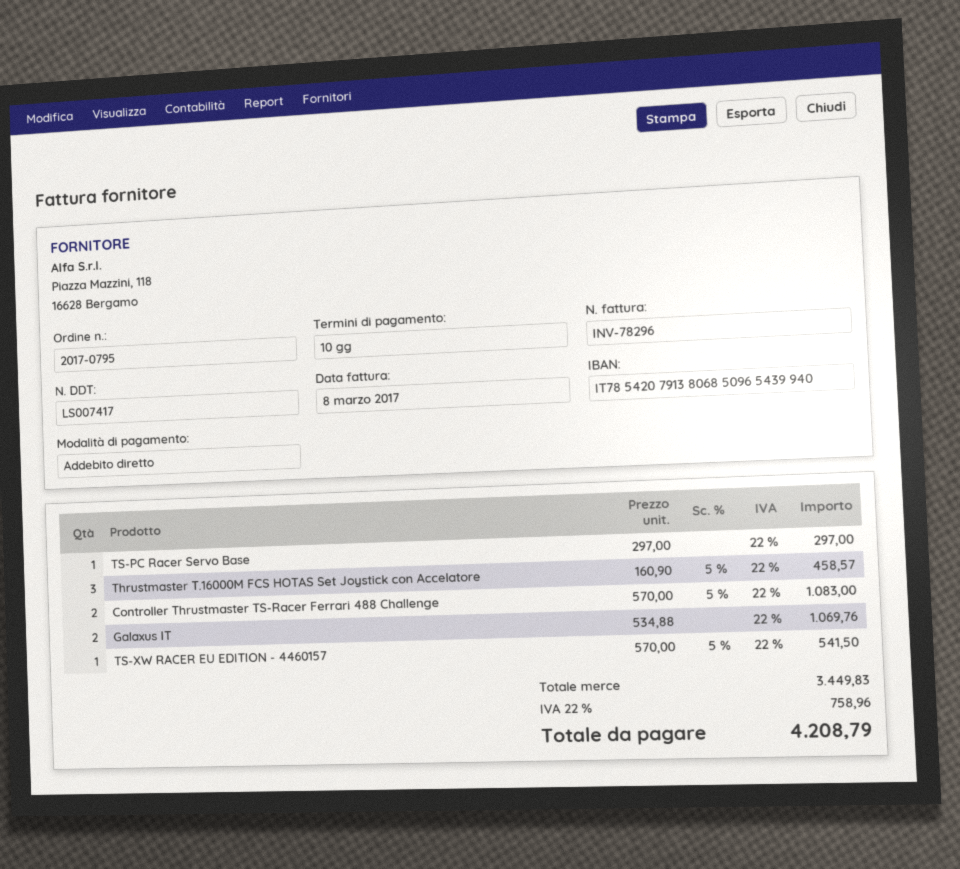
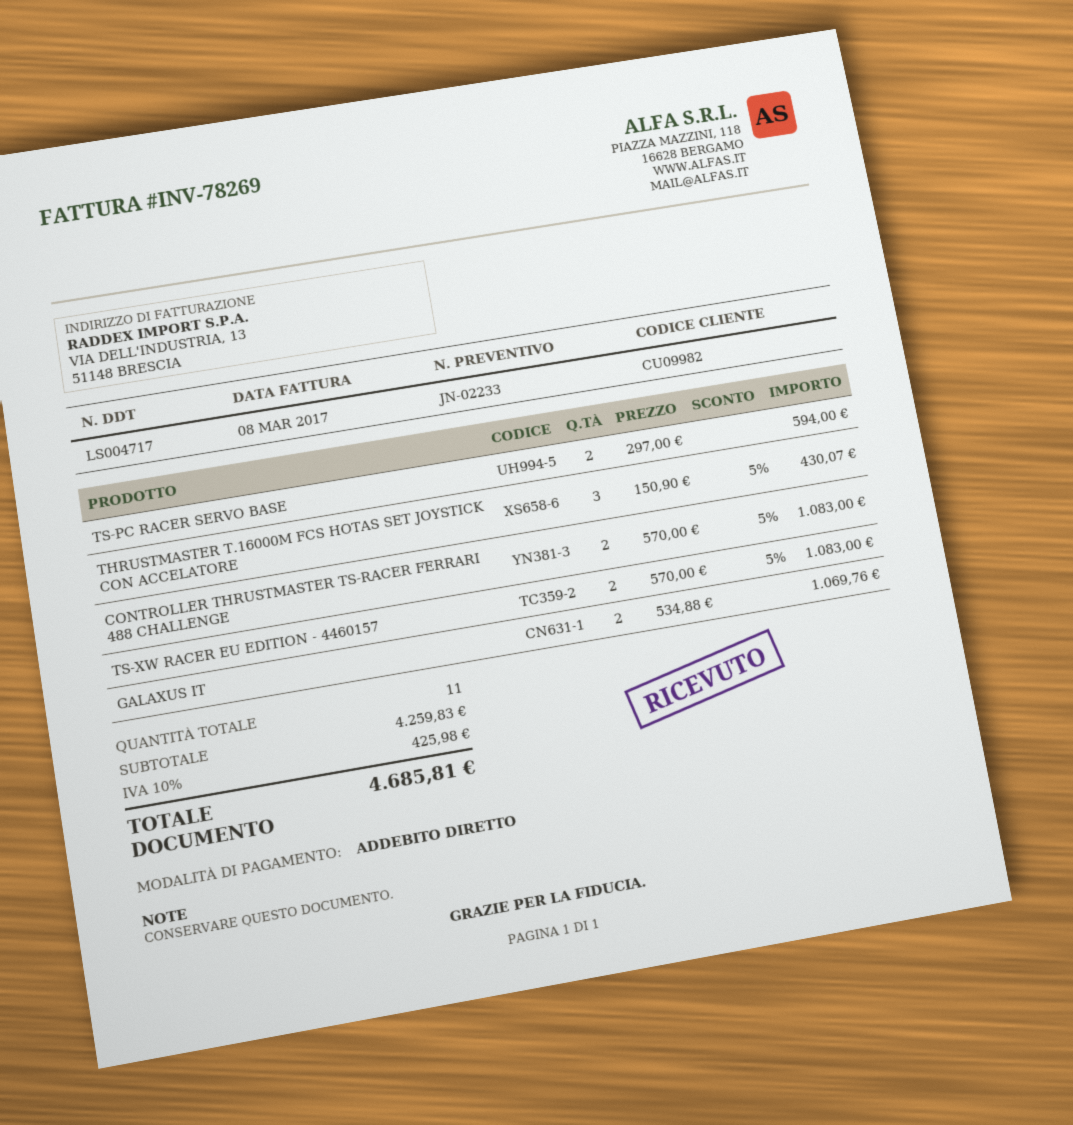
delivery note number: LS007417 -> LS004717
invoice number: INV-78296 -> INV-78269
TS-PC Racer Servo Base: 1 x 297.00 = 297.00 -> 2 x 297.00 = 594.00
Thrustmaster T.16000M FCS HOTAS Set Joystick con Accelatore: 3 x 160.90 - 5% = 458.57 -> 3 x 150.90 - 5% = 430.07
TS-XW RACER EU EDITION - 4460157: 1 x 570.00 - 5% = 541.50 -> 2 x 570.00 - 5% = 1083.00
subtotal: 3449.83 -> 4259.83
tax: 22% = 758.96 -> 10% = 425.98
total: 4208.79 -> 4685.81

